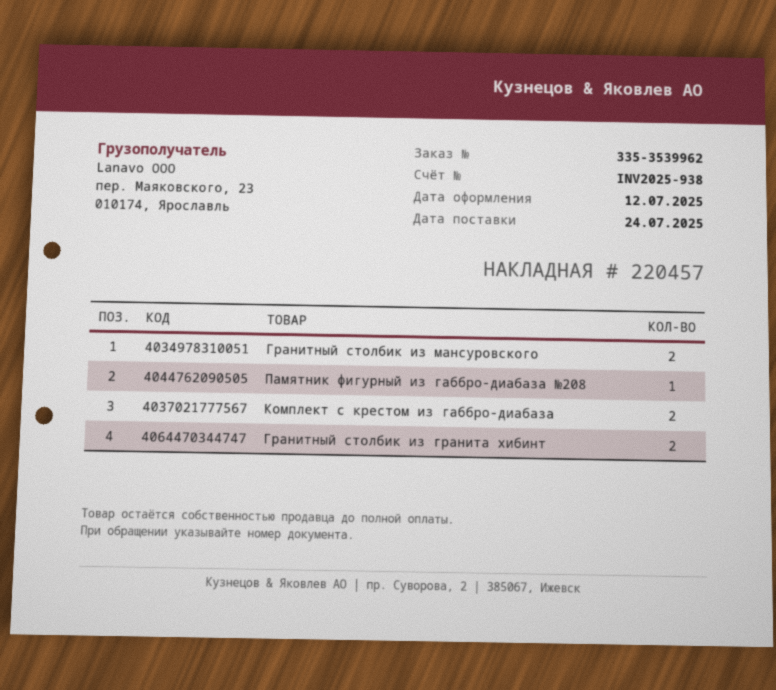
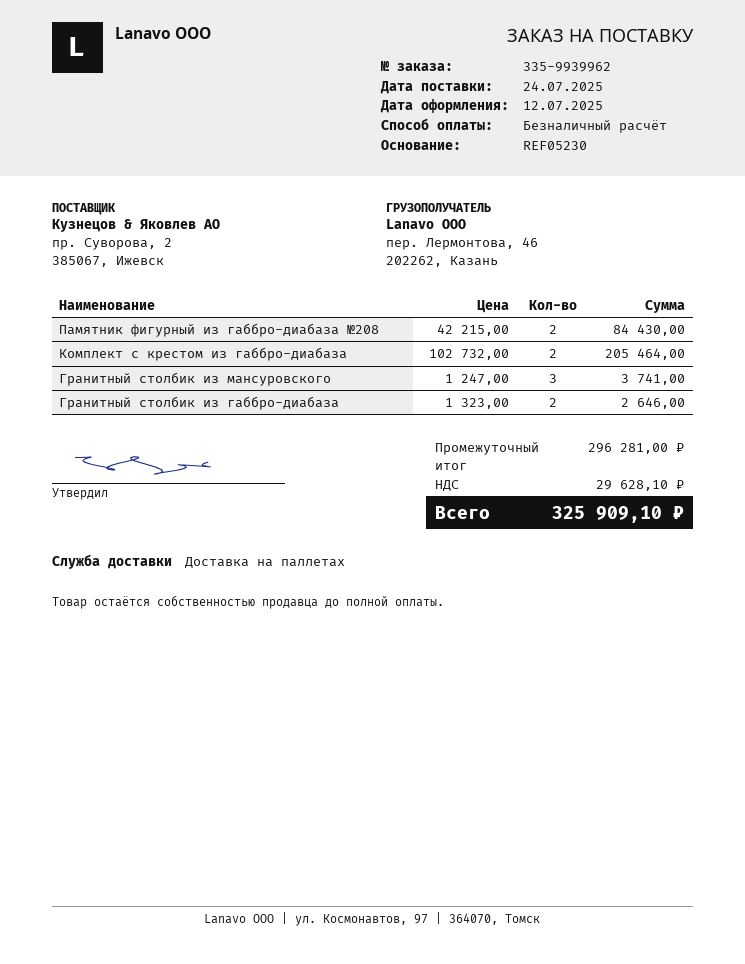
order number: 335-3539962 -> 335-9939962
ship to: пер. Маяковского, 23, 010174, Ярославль -> пер. Лермонтова, 46, 202262, Казань
Гранитный столбик из мансуровского: 2 -> 3
Памятник фигурный из габбро-диабаза №208: 1 -> 2
Гранитный столбик из гранита хибинт: 2 -> none
Гранитный столбик из габбро-диабаза: none -> 2

